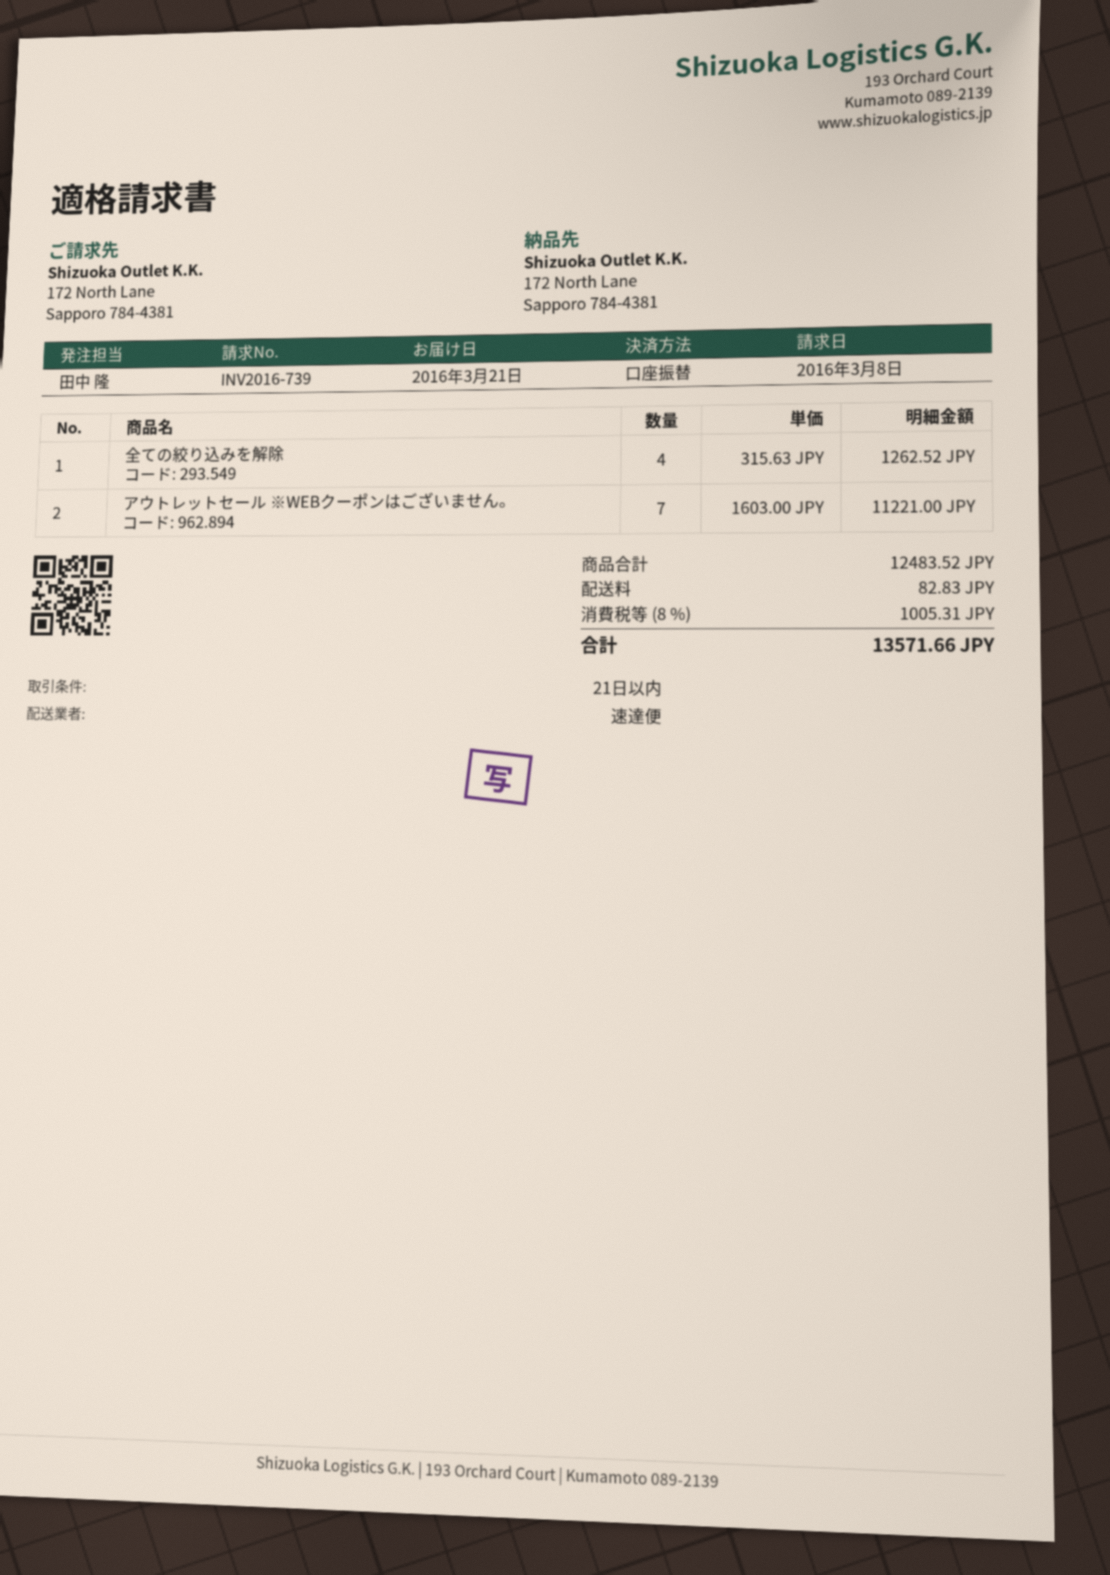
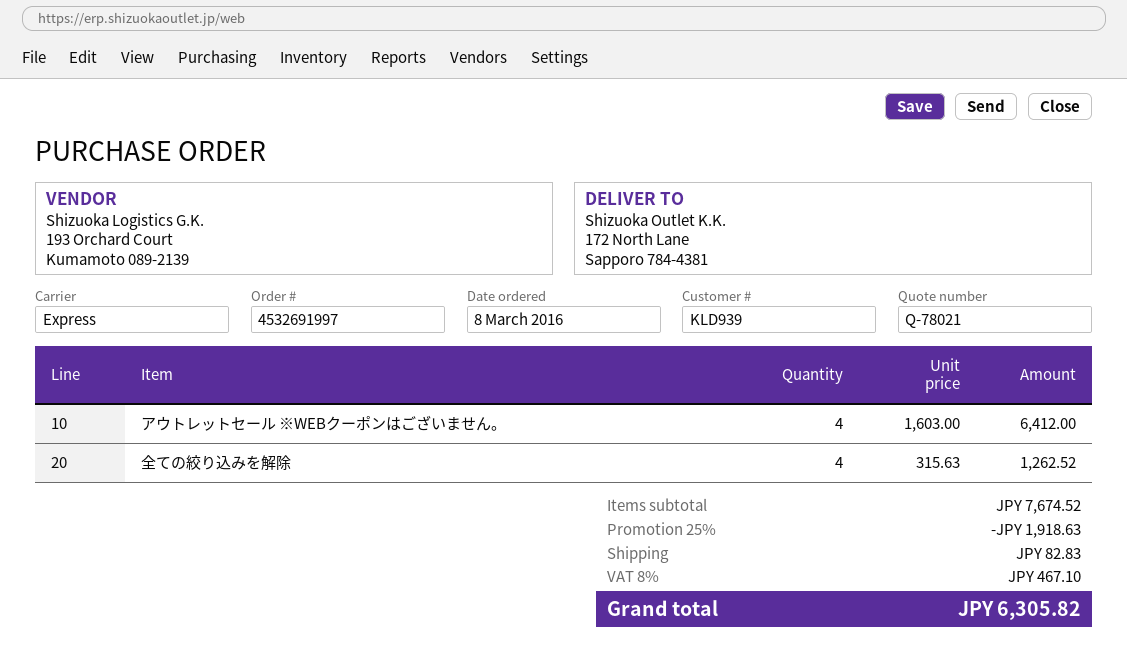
アウトレットセール ※WEBクーポンはございません。: 7 x 1603.00 = 11221.00 -> 4 x 1603.00 = 6412.00
subtotal: 12483.52 -> 7674.52
discount: none -> 25% = 1918.63
tax: 8% = 1005.31 -> 8% = 467.10
total: 13571.66 -> 6305.82

